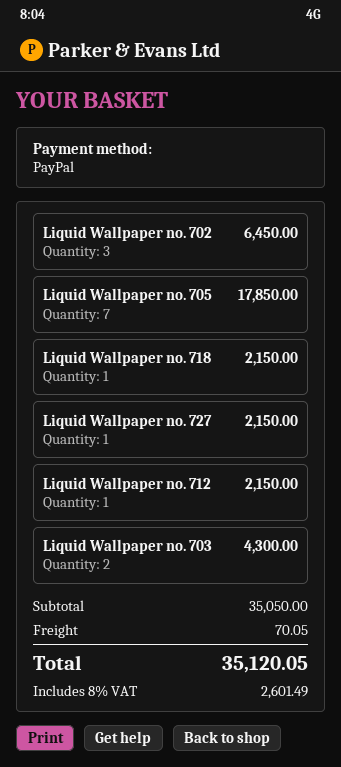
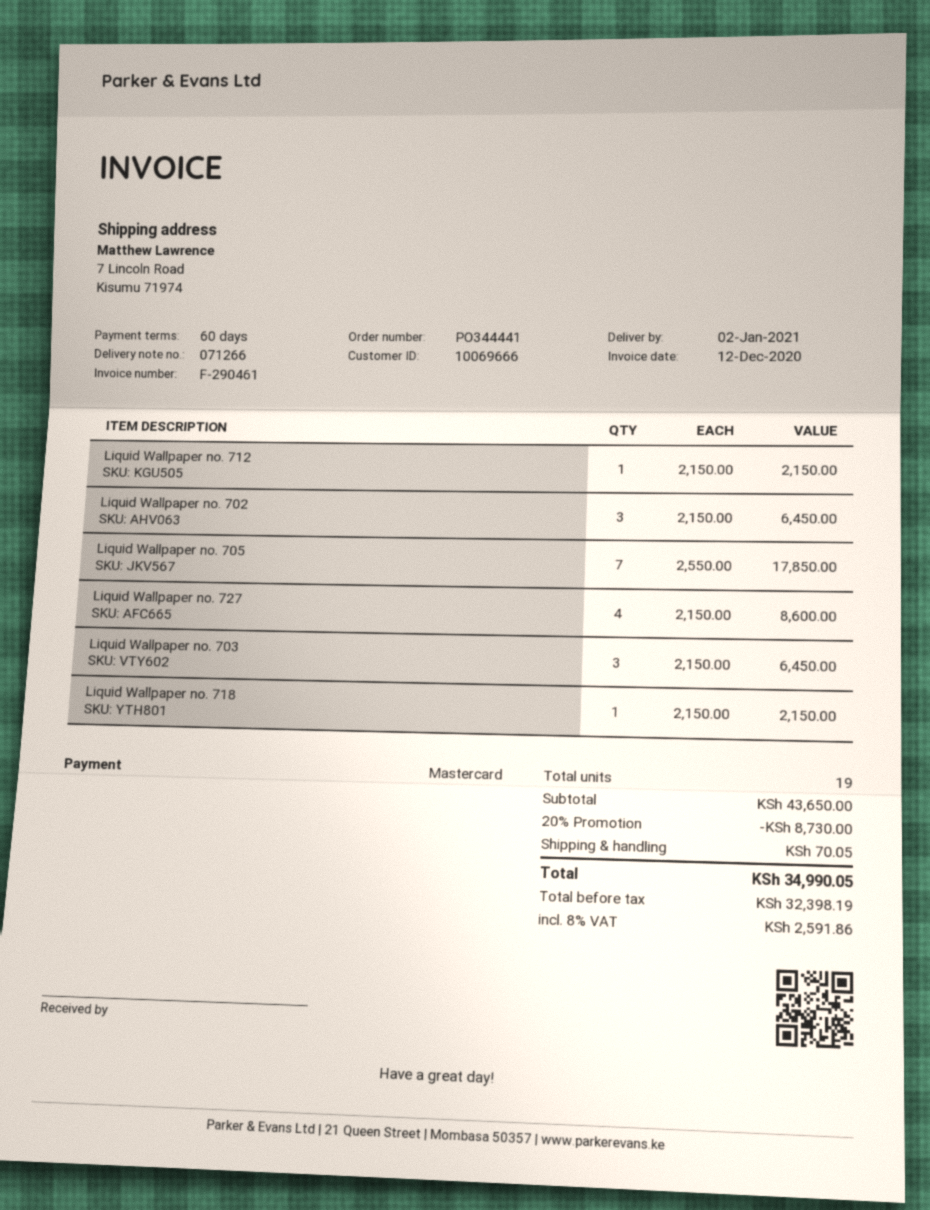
payment method: PayPal -> Mastercard
Liquid Wallpaper no. 727: 1 for 2150.00 -> 4 for 8600.00
Liquid Wallpaper no. 703: 2 for 4300.00 -> 3 for 6450.00
subtotal: 35050.00 -> 43650.00
discount: none -> 20% = 8730.00
tax: 8% = 2601.49 -> 8% = 2591.86
total: 35120.05 -> 34990.05

